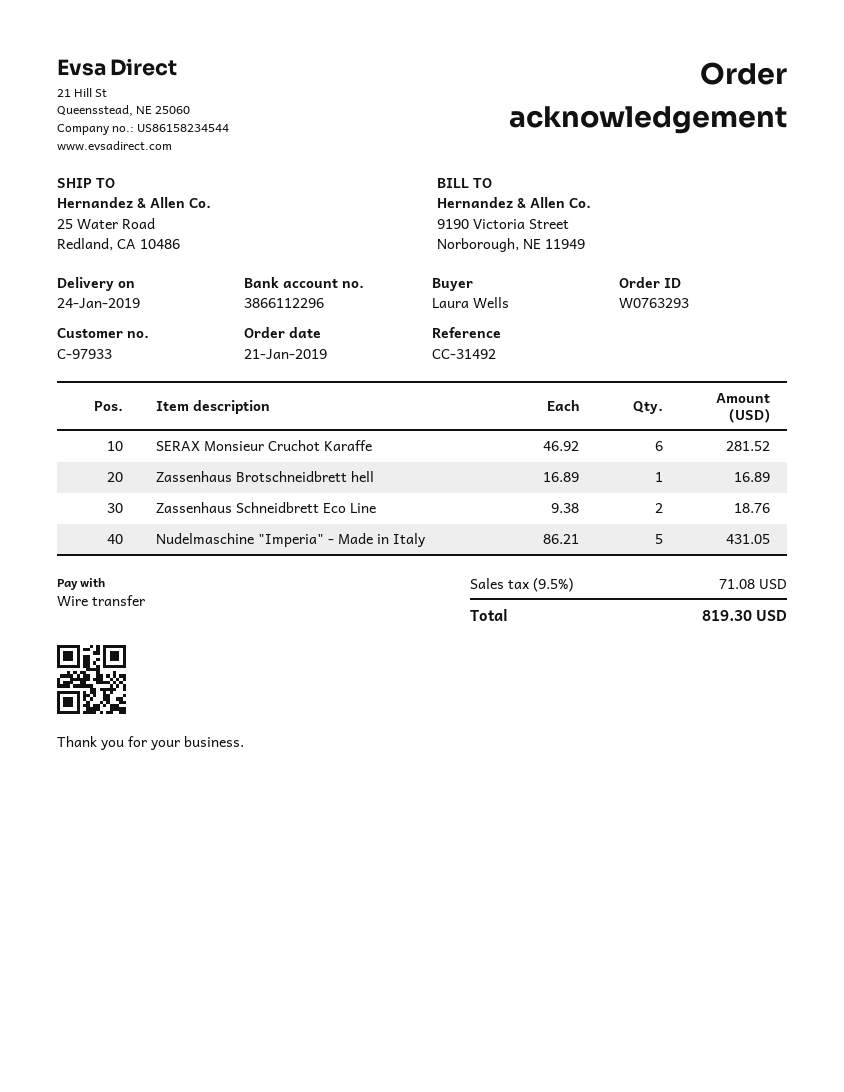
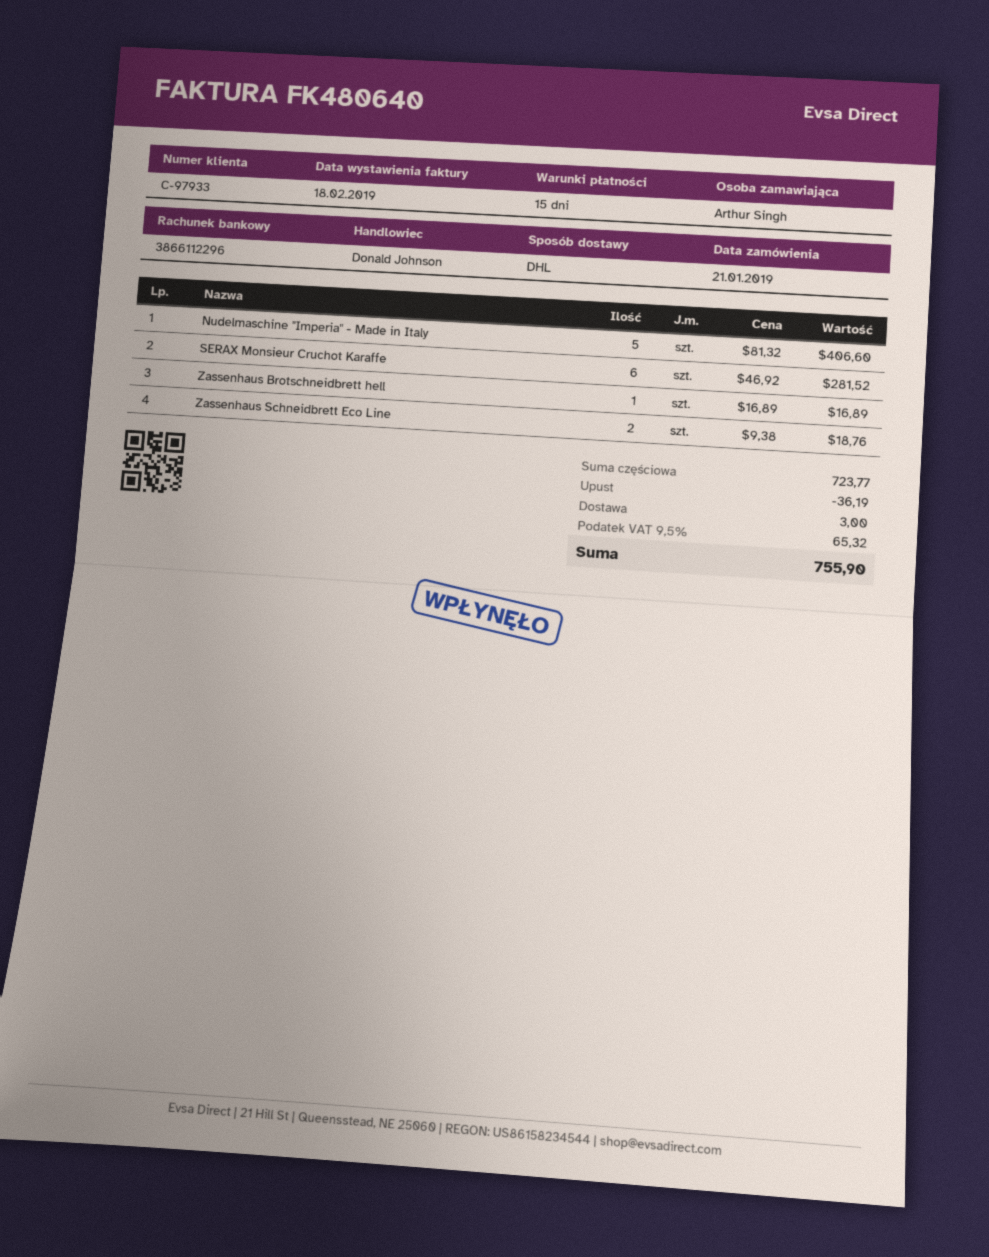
ordered by: Laura Wells -> Arthur Singh
Nudelmaschine "Imperia" - Made in Italy: 5 x 86.21 = 431.05 -> 5 x 81.32 = 406.60
discount: none -> 36.19
shipping: none -> 3.00
tax: 9.5% = 71.08 -> 9.5% = 65.32
total: 819.30 -> 755.90

